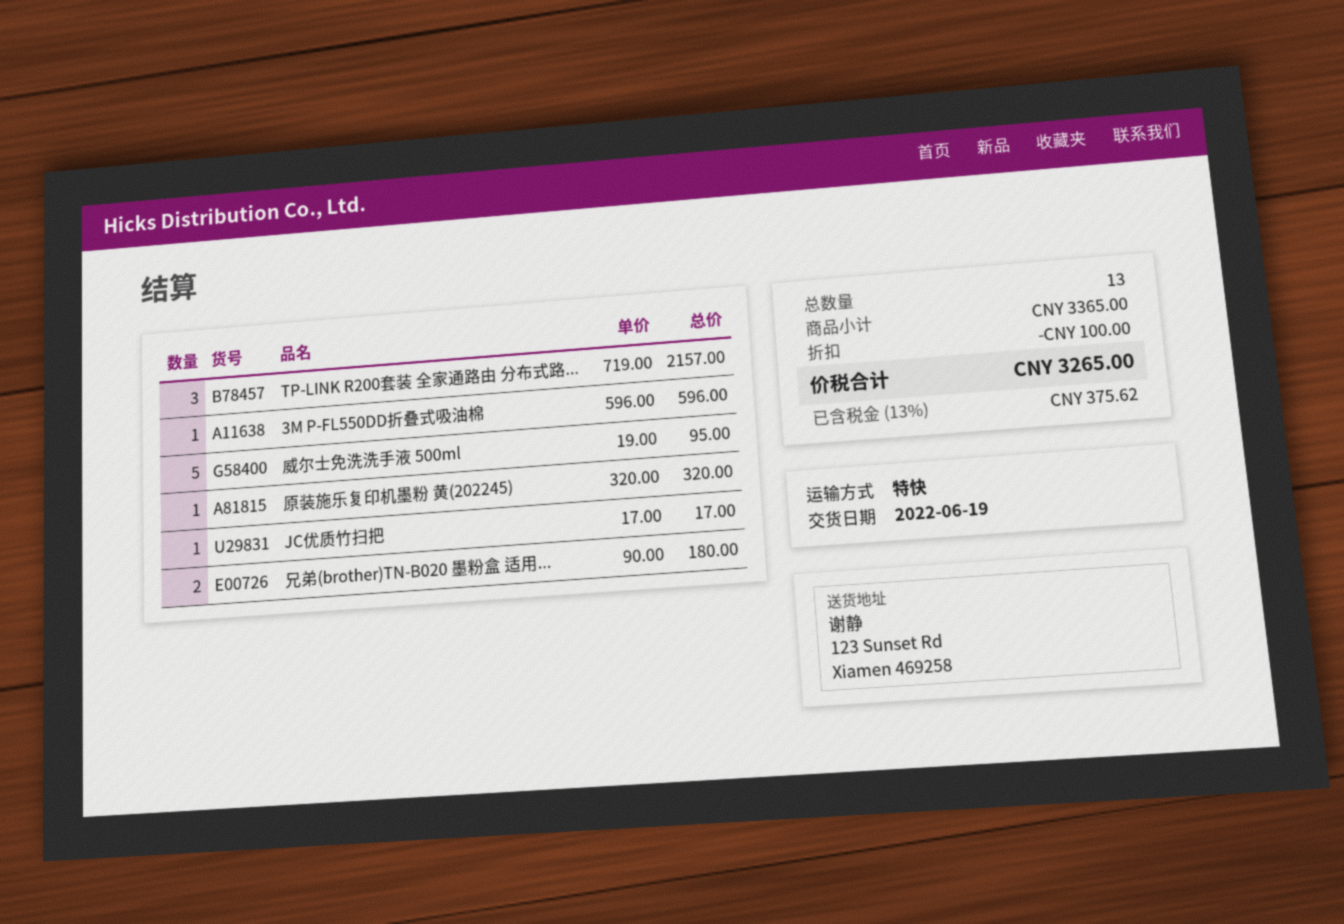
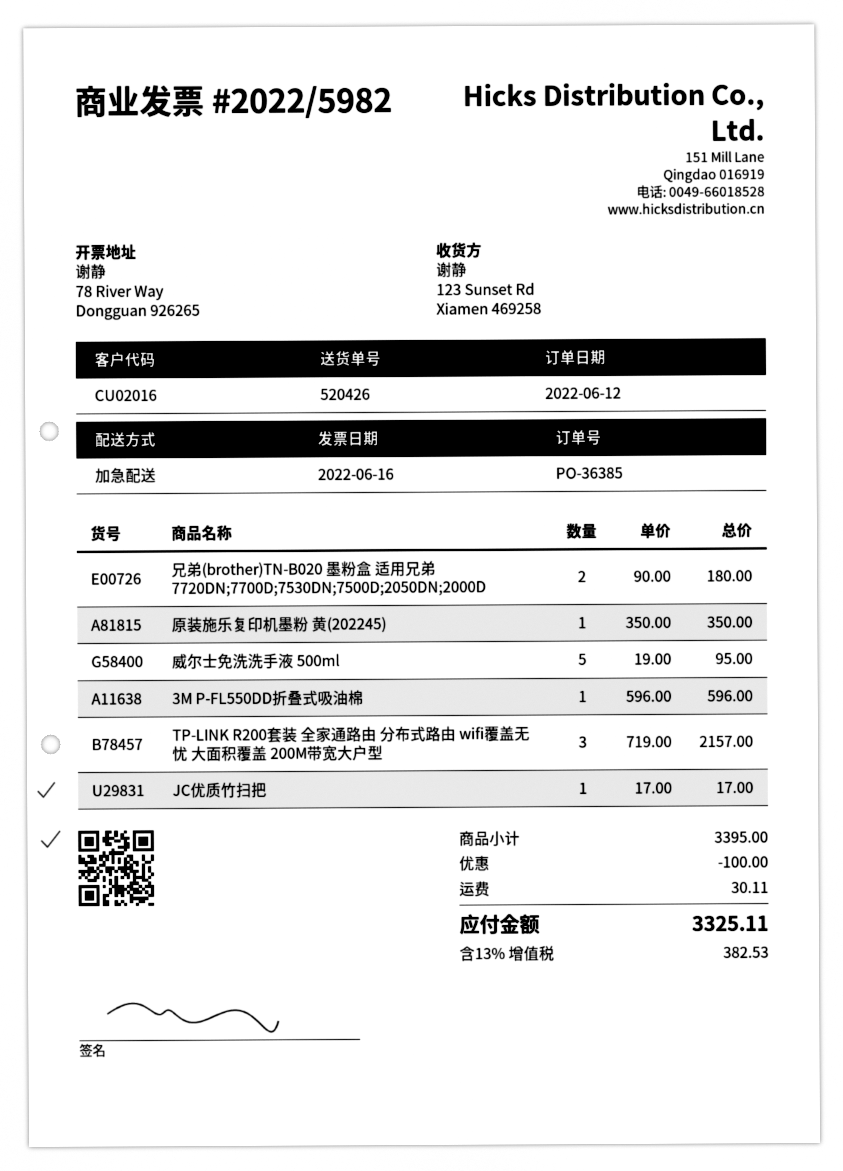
原装施乐复印机墨粉 黄(202245): 1 x 320.00 = 320.00 -> 1 x 350.00 = 350.00
subtotal: 3365.00 -> 3395.00
shipping: none -> 30.11
tax: 13% = 375.62 -> 13% = 382.53
total: 3265.00 -> 3325.11

